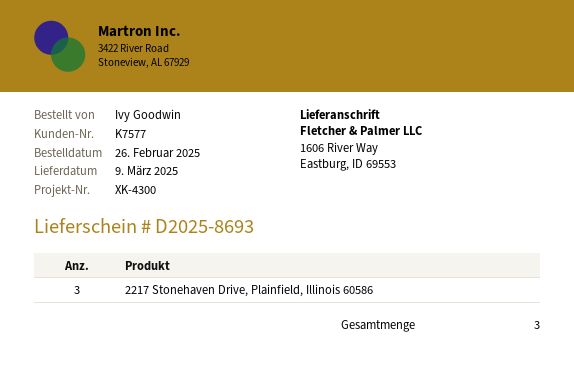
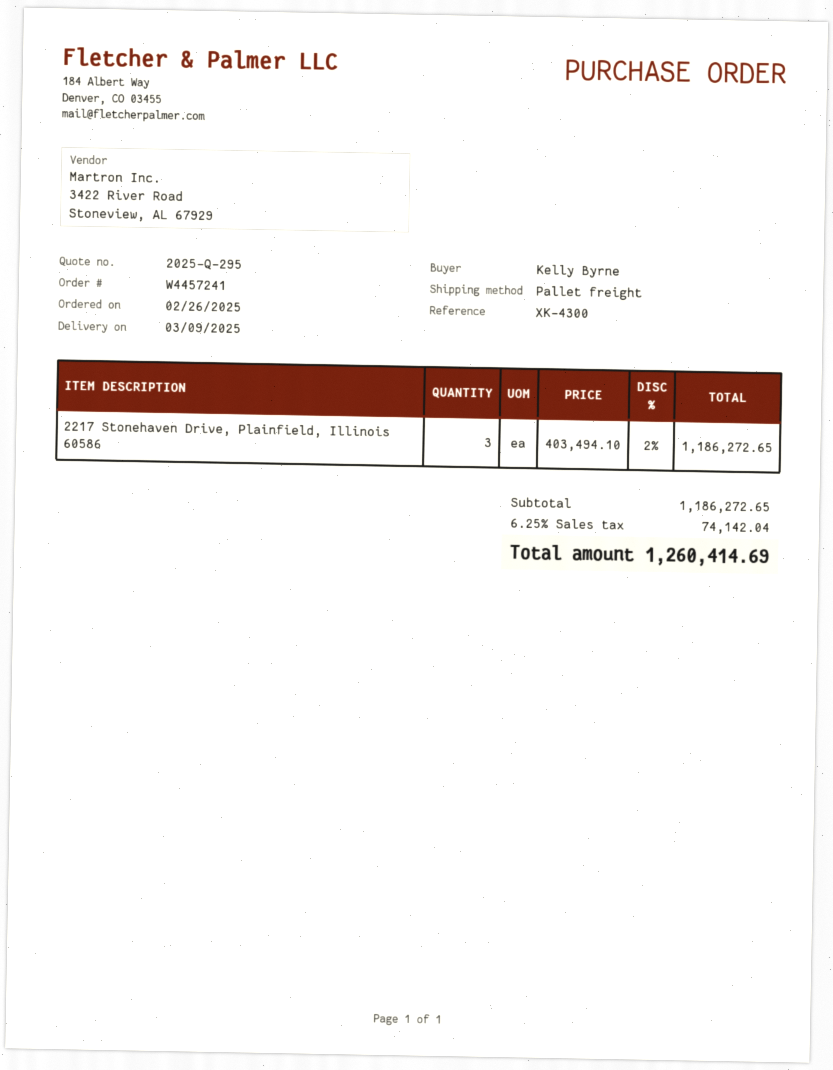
ordered by: Ivy Goodwin -> Kelly Byrne

